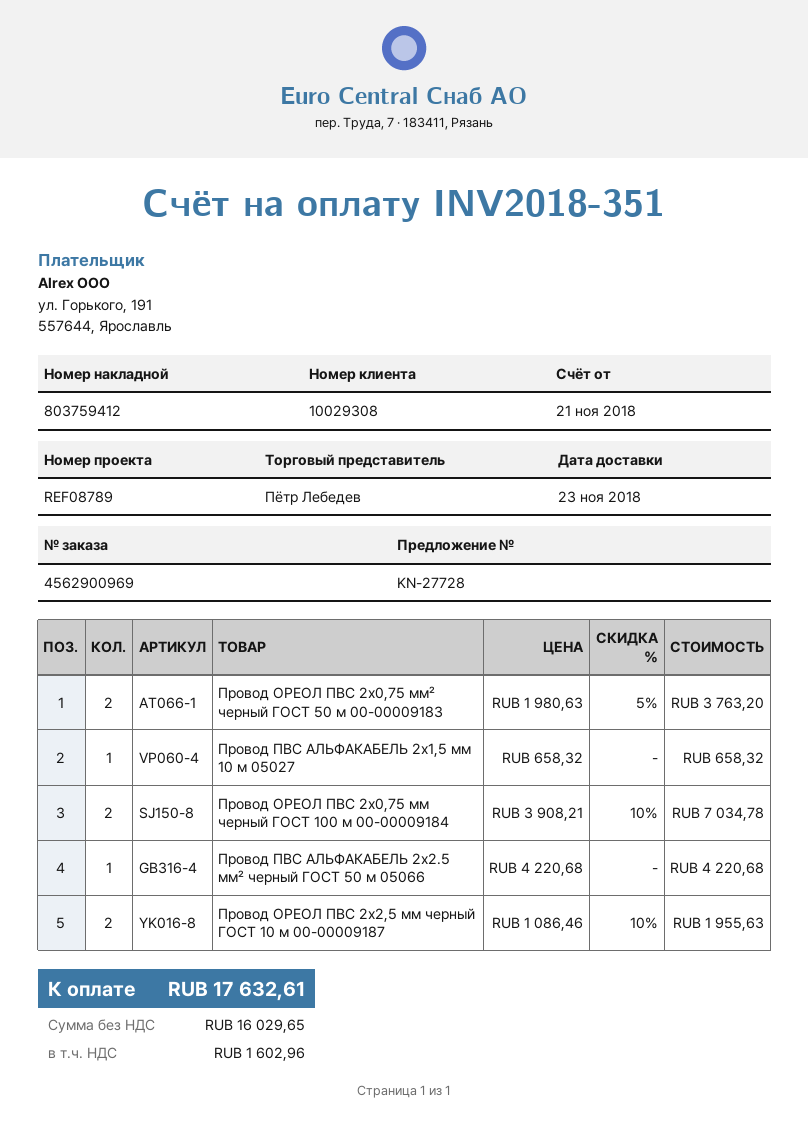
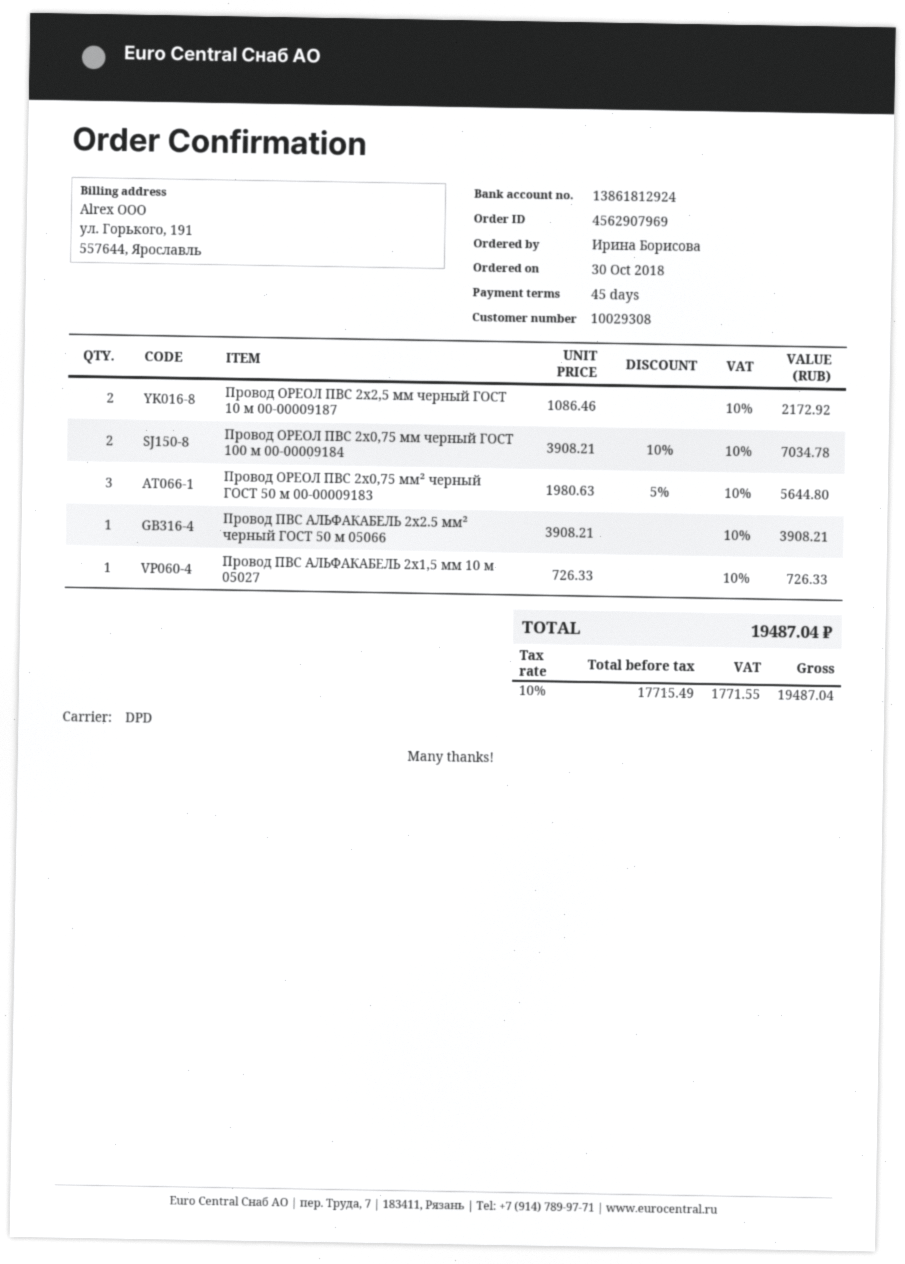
order number: 4562900969 -> 4562907969
Провод ОРЕОЛ ПВС 2х0,75 мм² черный ГОСТ 50 м 00-00009183: 2 x 1980.63 - 5% = 3763.20 -> 3 x 1980.63 - 5% = 5644.80
Провод ПВС АЛЬФАКАБЕЛЬ 2х1,5 мм 10 м 05027: 1 x 658.32 = 658.32 -> 1 x 726.33 = 726.33
Провод ПВС АЛЬФАКАБЕЛЬ 2х2.5 мм² черный ГОСТ 50 м 05066: 1 x 4220.68 = 4220.68 -> 1 x 3908.21 = 3908.21
Провод ОРЕОЛ ПВС 2х2,5 мм черный ГОСТ 10 м 00-00009187: 2 x 1086.46 - 10% = 1955.63 -> 2 x 1086.46 = 2172.92
net: 16029.65 -> 17715.49
tax: 1602.96 -> 1771.55
total: 17632.61 -> 19487.04

